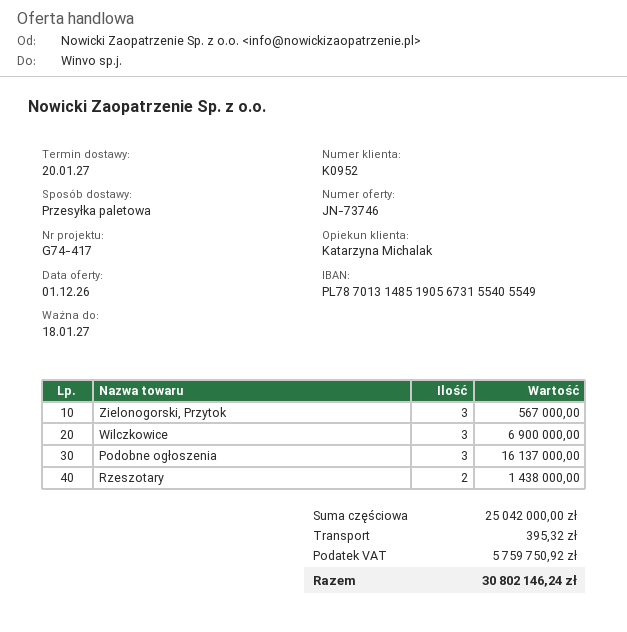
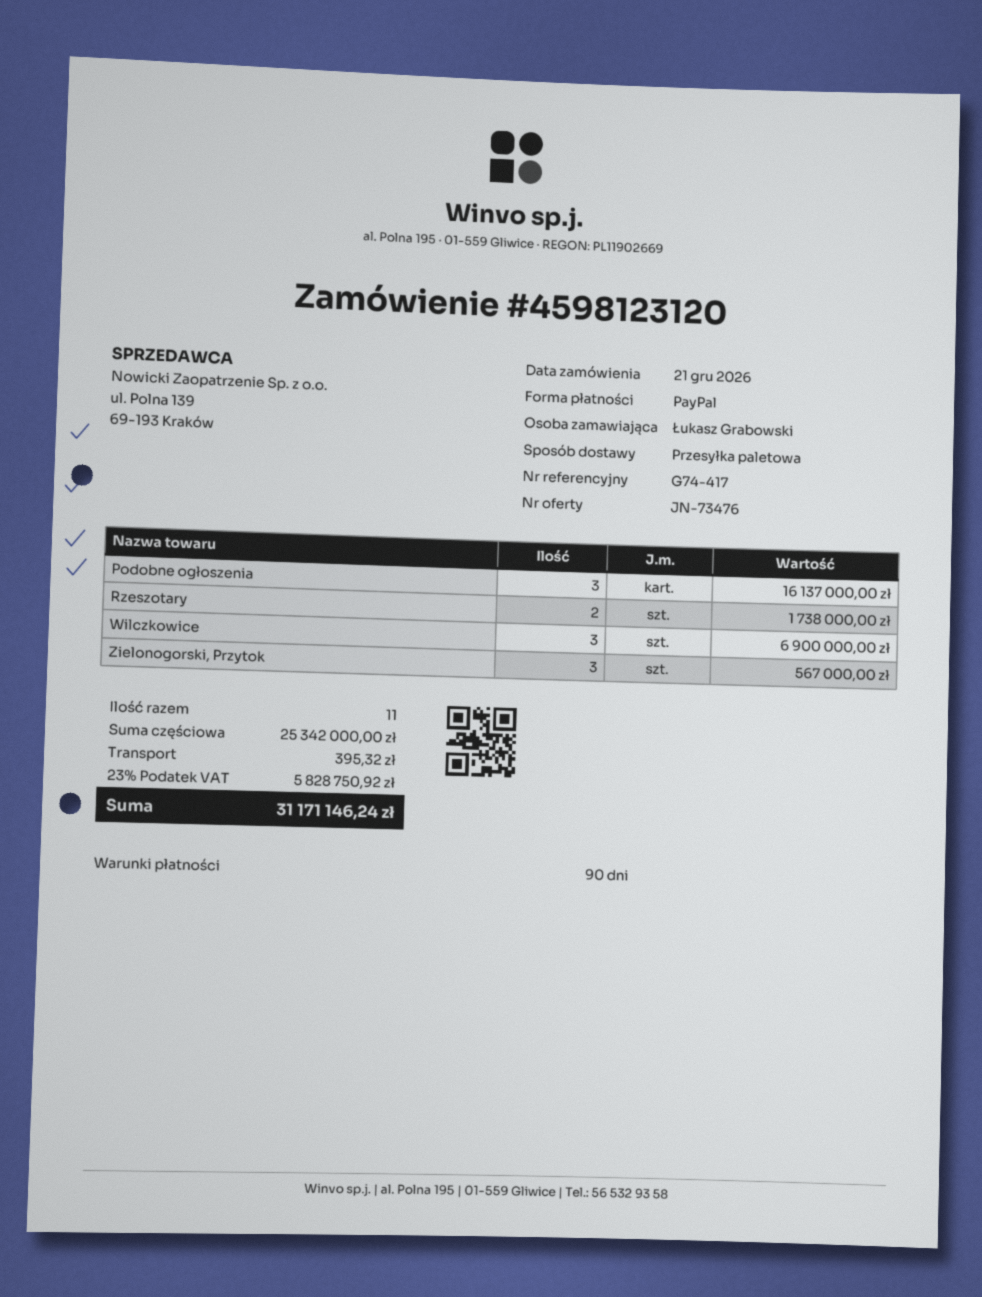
quote number: JN-73746 -> JN-73476
Rzeszotary: 2 for 1438000.00 -> 2 for 1738000.00
subtotal: 25042000.00 -> 25342000.00
tax: 5759750.92 -> 5828750.92
total: 30802146.24 -> 31171146.24

